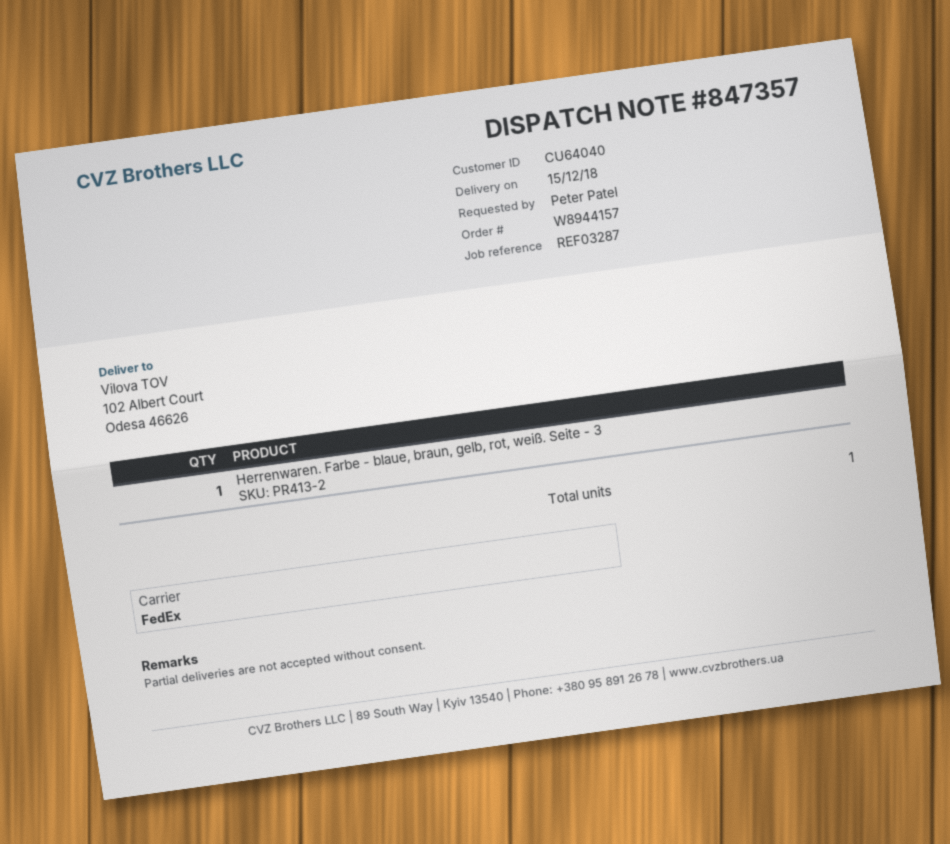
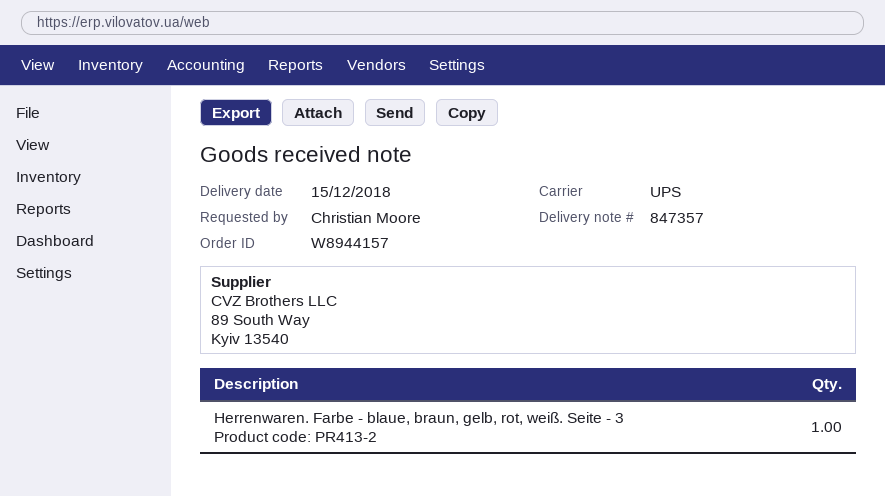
ordered by: Peter Patel -> Christian Moore
shipping method: FedEx -> UPS

